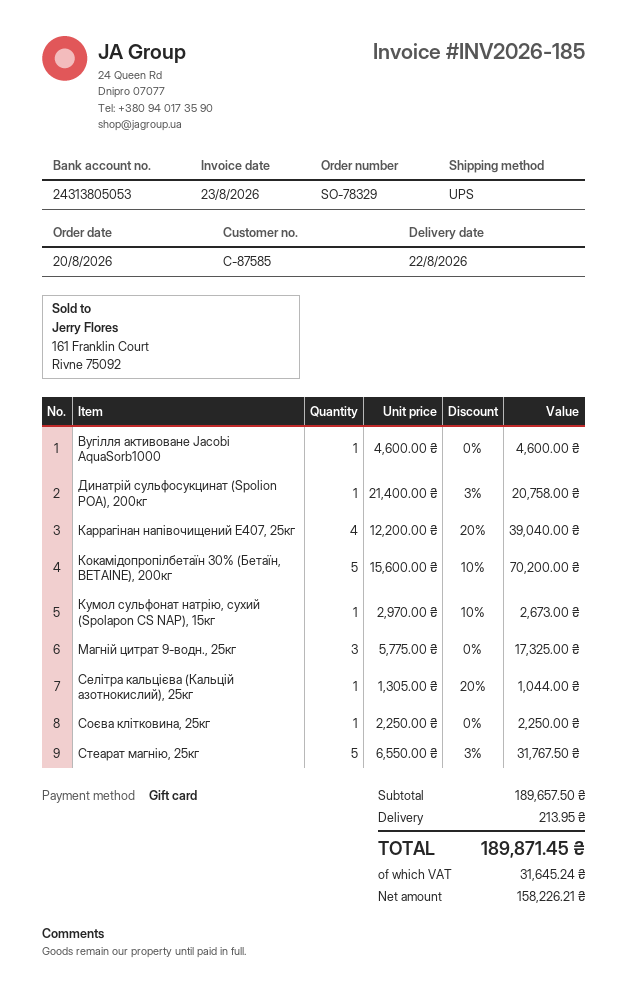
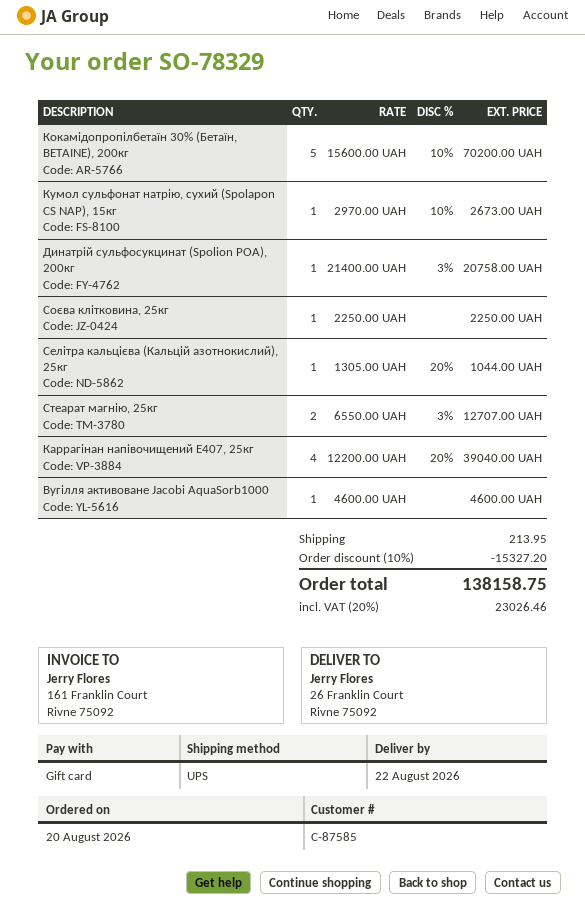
Магній цитрат 9-водн., 25кг: 3 x 5775.00 = 17325.00 -> none
Стеарат магнію, 25кг: 5 x 6550.00 - 3% = 31767.50 -> 2 x 6550.00 - 3% = 12707.00
discount: none -> 10% = 15327.20
tax: 31645.24 -> 23026.46
total: 189871.45 -> 138158.75

